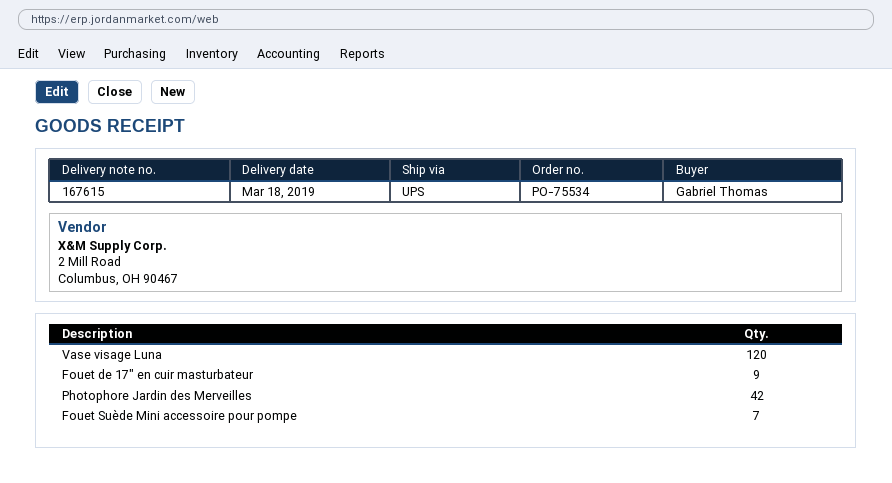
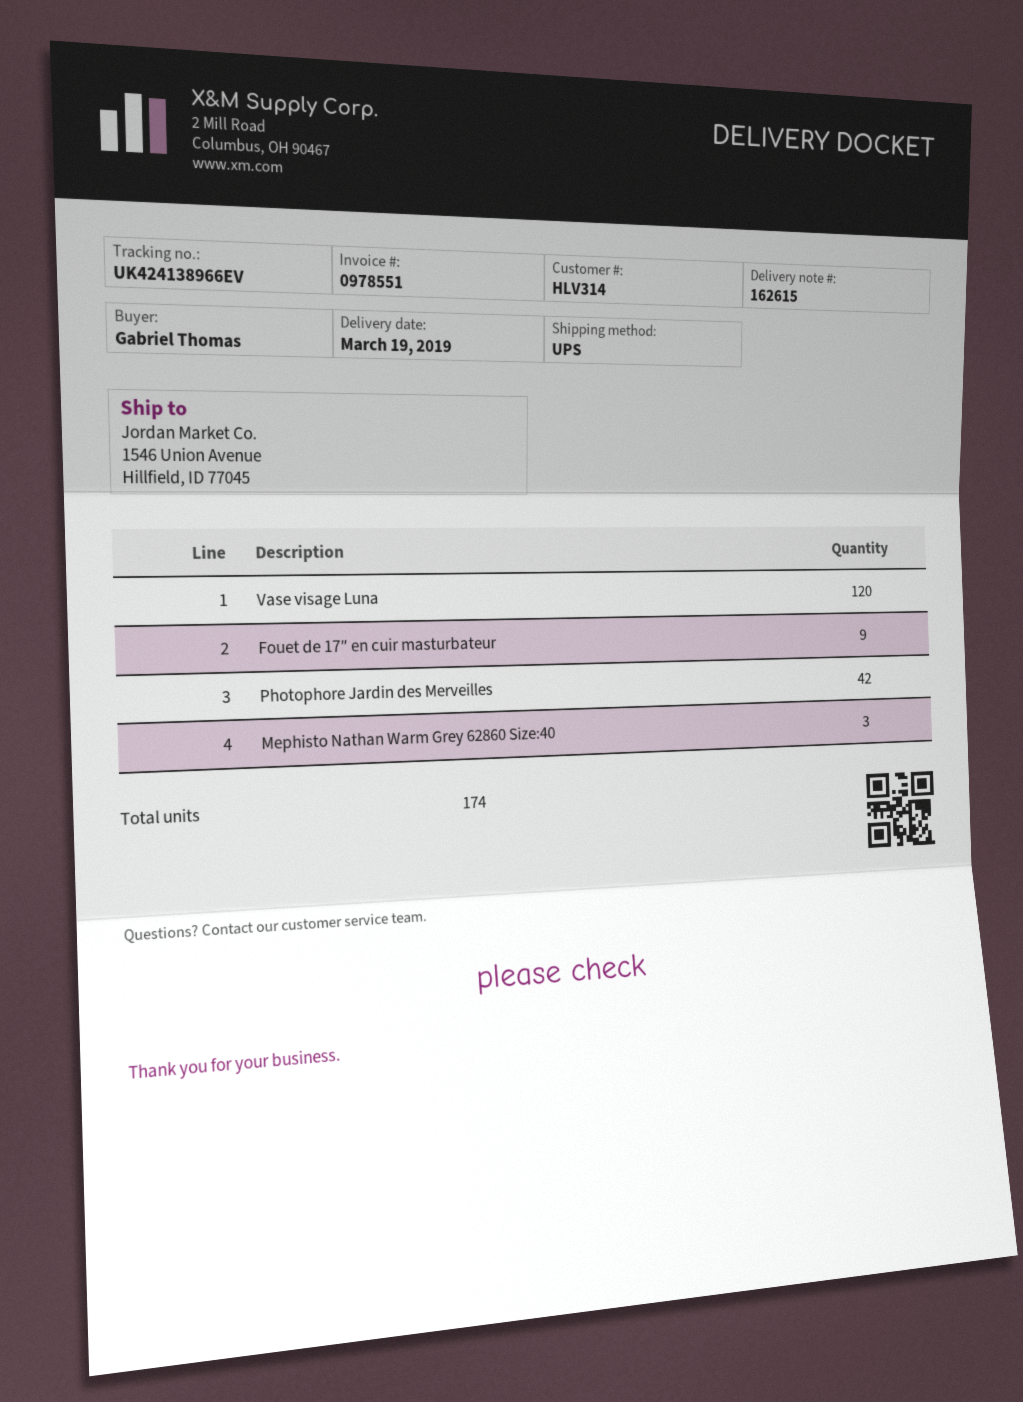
delivery note number: 167615 -> 162615
delivery date: 2019-03-18 -> 2019-03-19
Fouet Suède Mini accessoire pour pompe: 7 -> none
Mephisto Nathan Warm Grey 62860 Size:40: none -> 3

